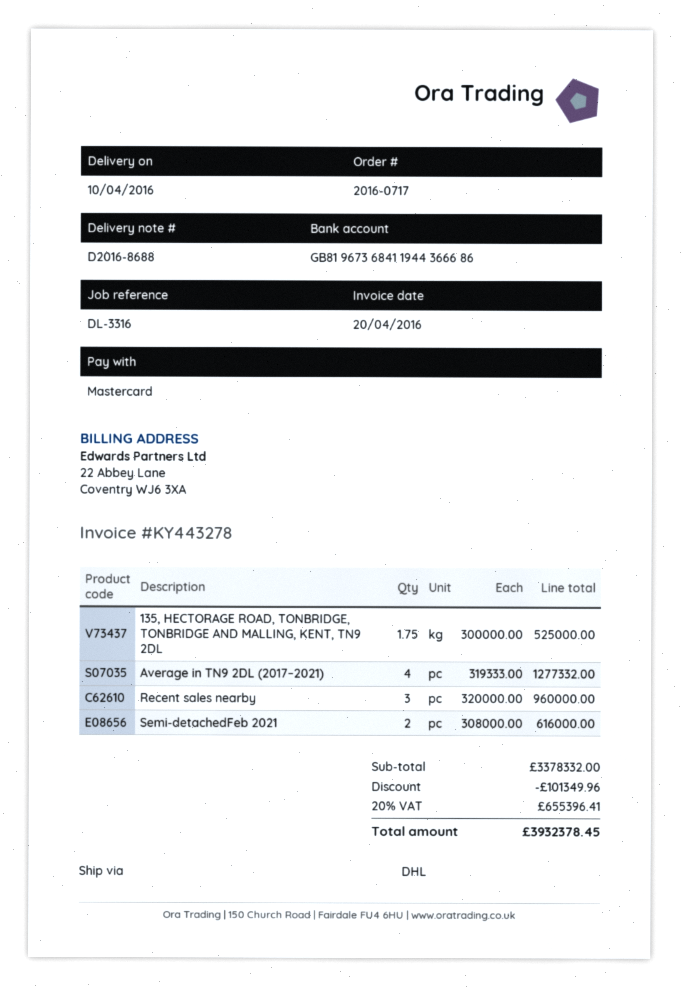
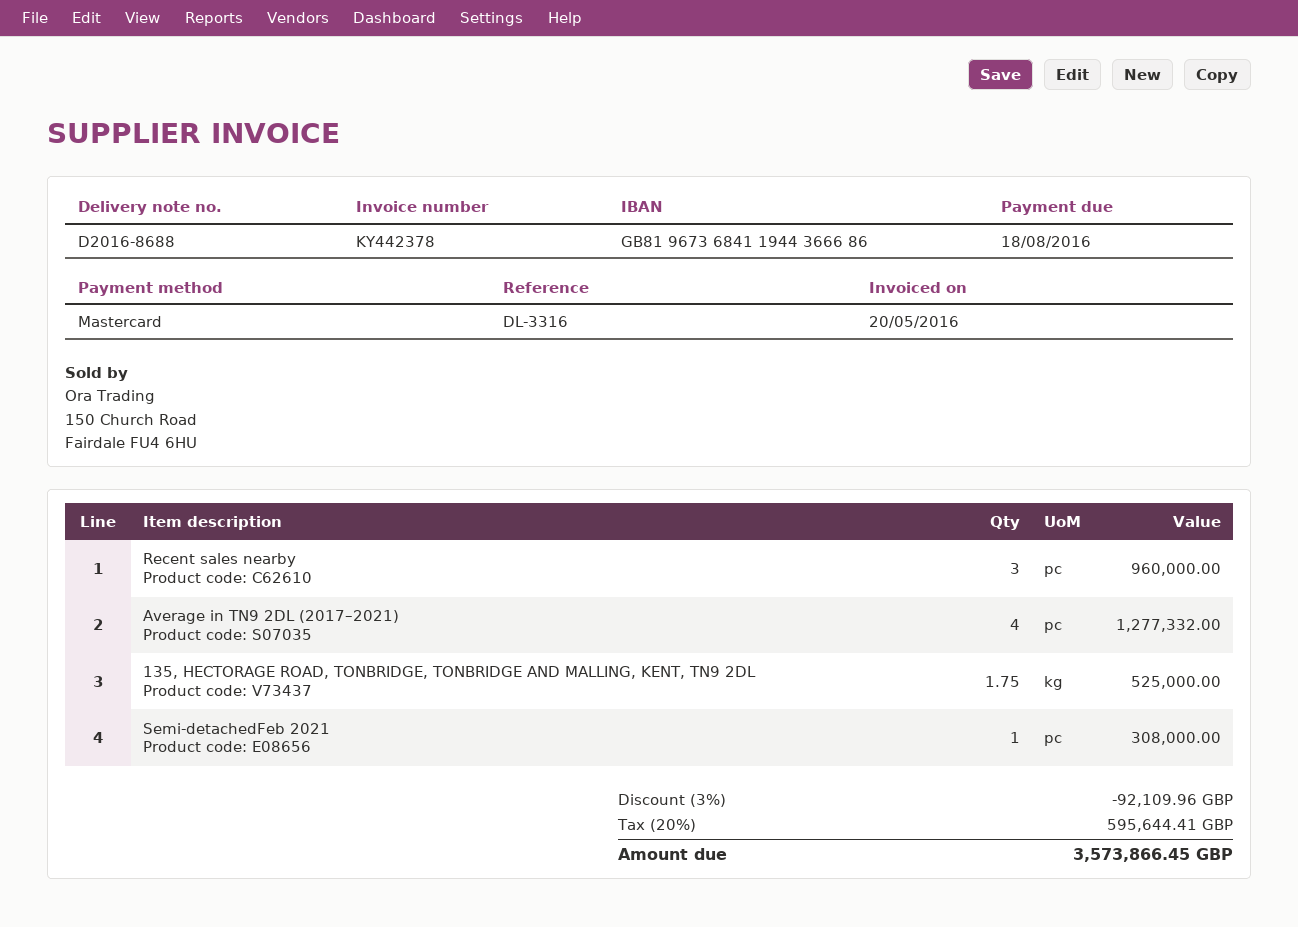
invoice number: KY443278 -> KY442378
invoice date: 2016-04-20 -> 2016-05-20
Semi-detachedFeb 2021: 2 for 616000.00 -> 1 for 308000.00
discount: 101349.96 -> 92109.96
tax: 20% = 655396.41 -> 20% = 595644.41
total: 3932378.45 -> 3573866.45

